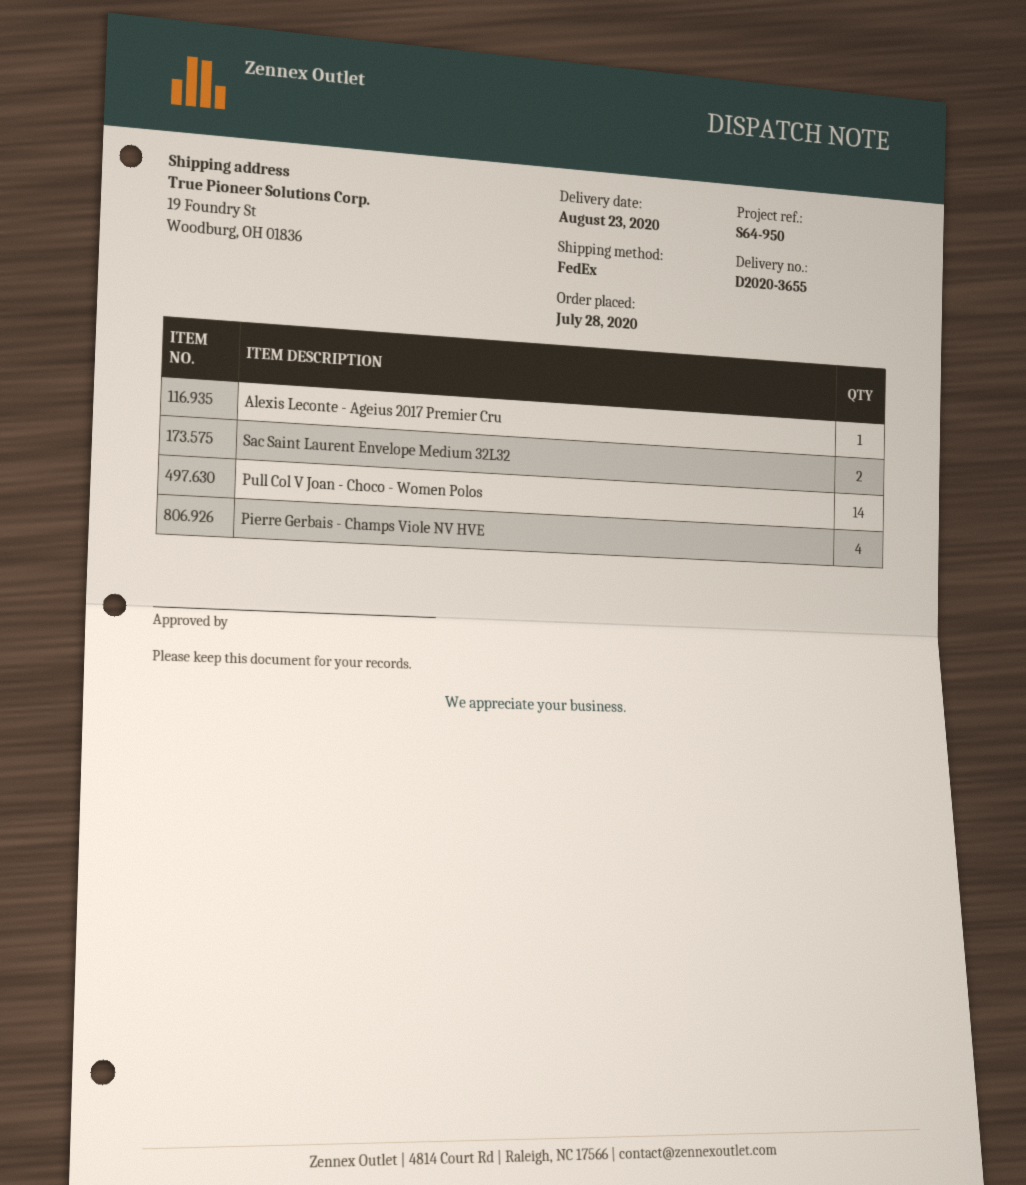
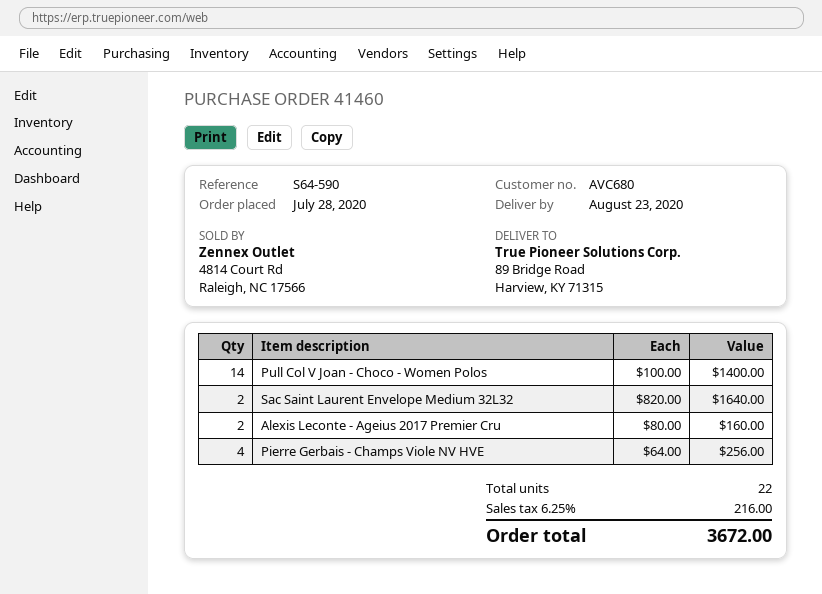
reference: S64-950 -> S64-590
ship to: 19 Foundry St, Woodburg, OH 01836 -> 89 Bridge Road, Harview, KY 71315
Alexis Leconte - Ageius 2017 Premier Cru: 1 -> 2

